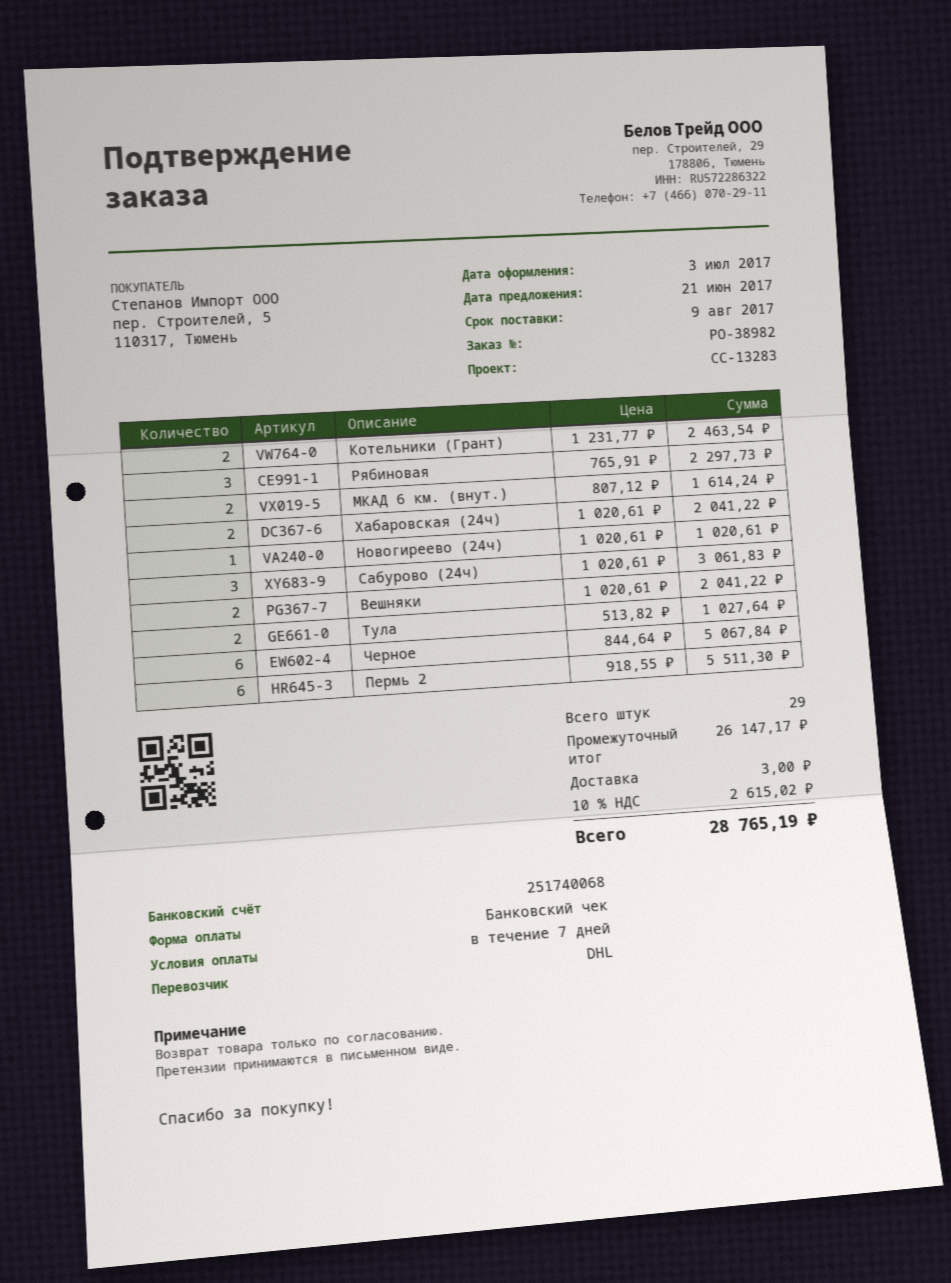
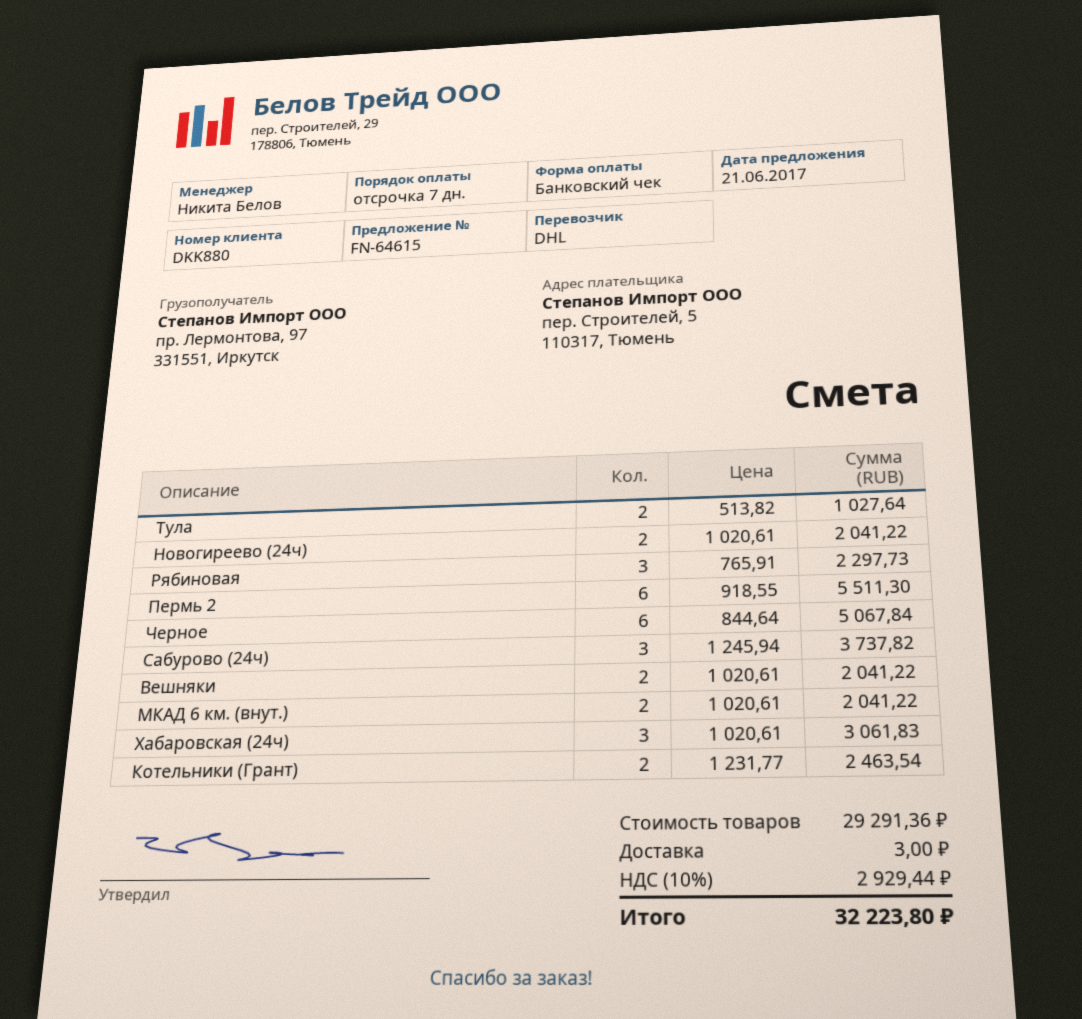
МКАД 6 км. (внут.): 2 x 807.12 = 1614.24 -> 2 x 1020.61 = 2041.22
Хабаровская (24ч): 2 x 1020.61 = 2041.22 -> 3 x 1020.61 = 3061.83
Новогиреево (24ч): 1 x 1020.61 = 1020.61 -> 2 x 1020.61 = 2041.22
Сабурово (24ч): 3 x 1020.61 = 3061.83 -> 3 x 1245.94 = 3737.82
subtotal: 26147.17 -> 29291.36
tax: 10% = 2615.02 -> 10% = 2929.44
total: 28765.19 -> 32223.80

